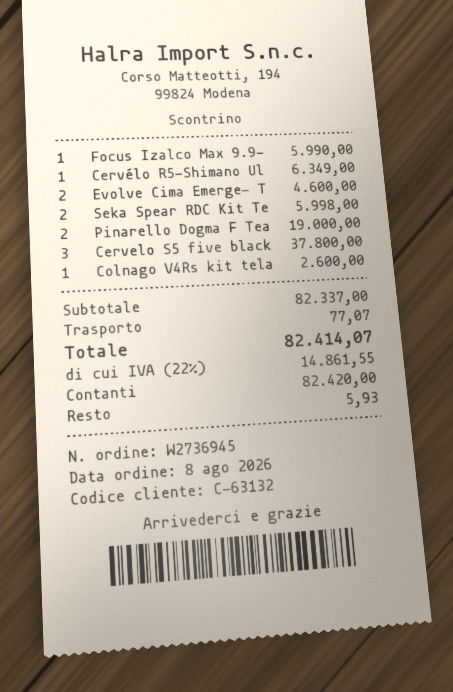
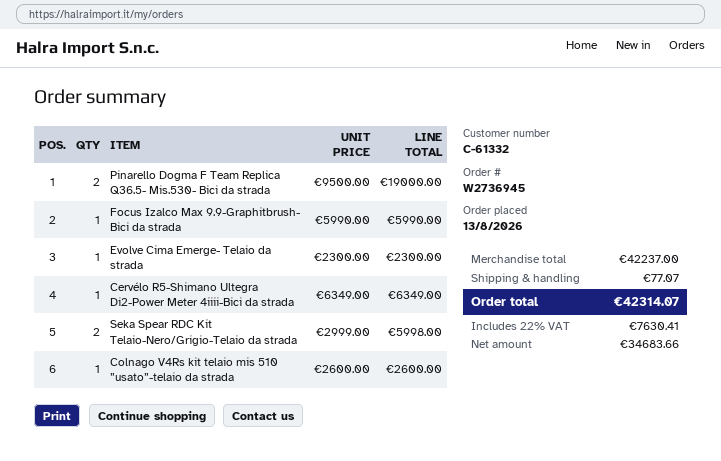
order date: 2026-08-08 -> 2026-08-13
customer number: C-63132 -> C-61332
Evolve Cima Emerge- T: 2 for 4600.00 -> 1 for 2300.00
Cervelo S5 five black: 3 for 37800.00 -> none
subtotal: 82337.00 -> 42237.00
tax: 22% = 14861.55 -> 22% = 7630.41
total: 82414.07 -> 42314.07

